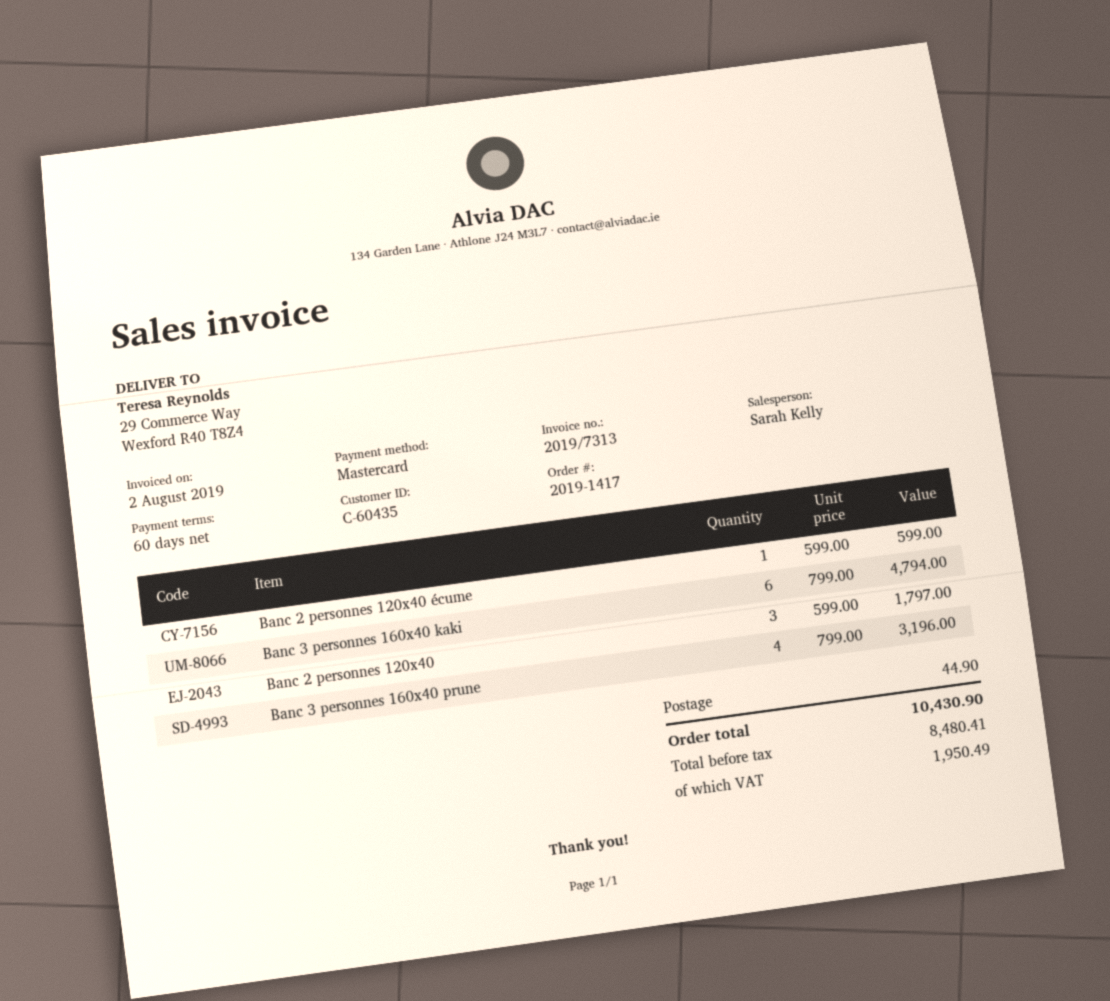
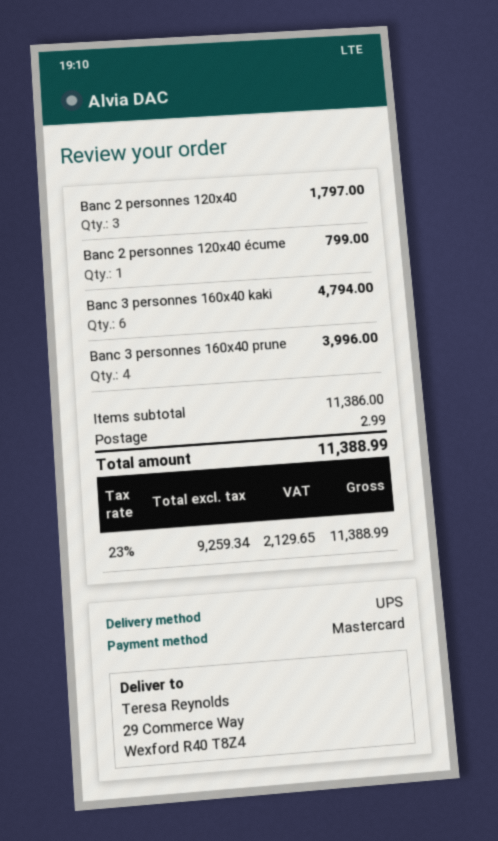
Banc 2 personnes 120x40 écume: 1 for 599.00 -> 1 for 799.00
Banc 3 personnes 160x40 prune: 4 for 3196.00 -> 4 for 3996.00
shipping: 44.90 -> 2.99
net: 8480.41 -> 9259.34
tax: 1950.49 -> 2129.65
total: 10430.90 -> 11388.99

